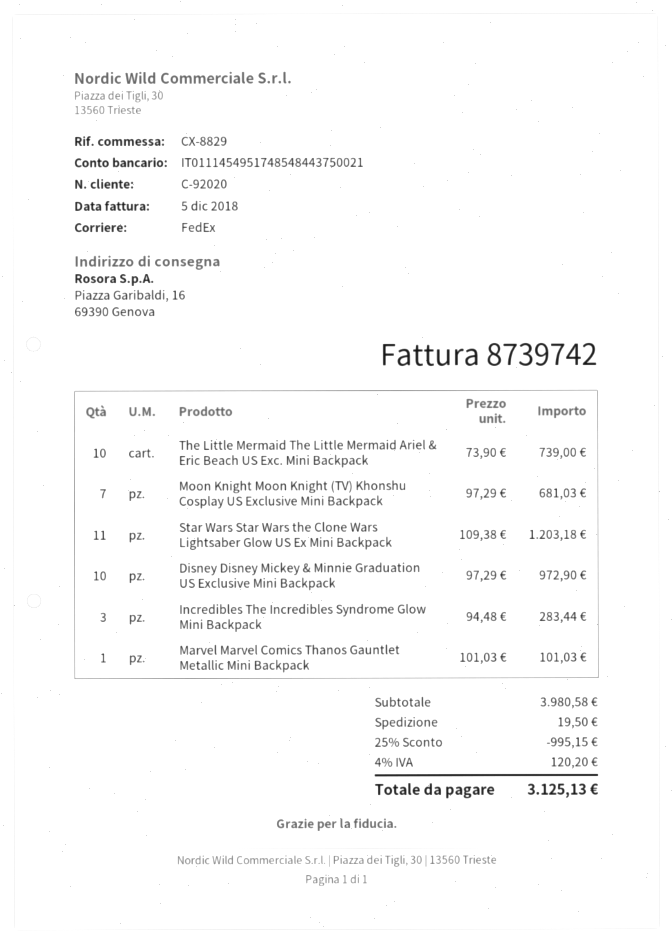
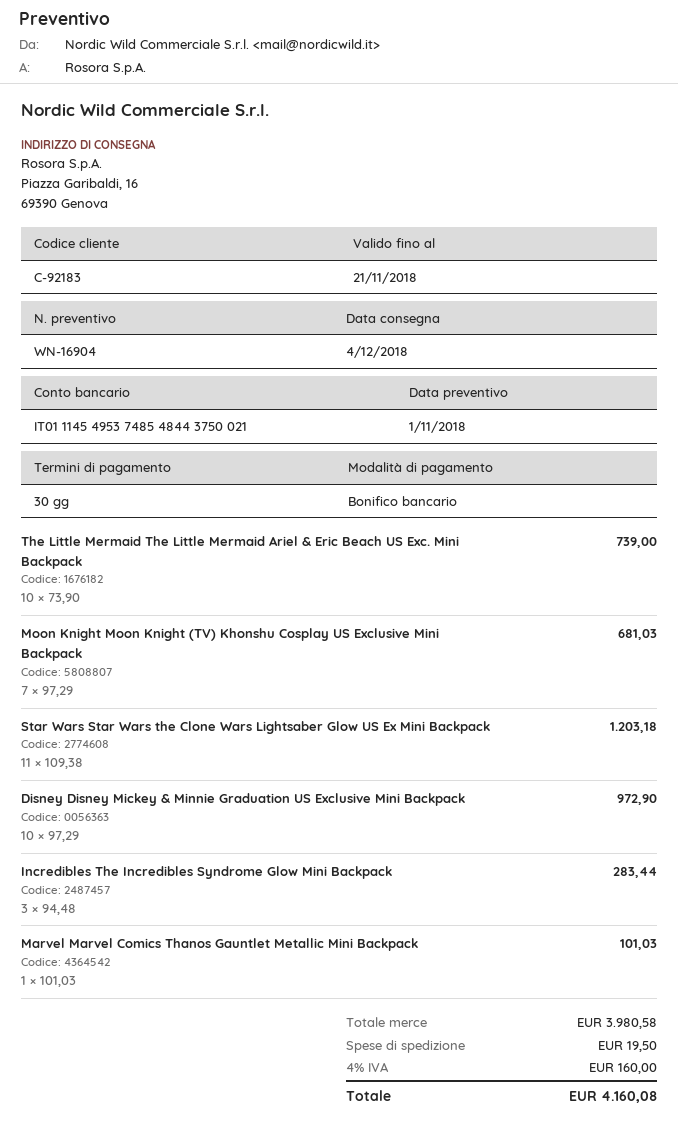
customer number: C-92020 -> C-92183
bank account: IT0111454951748548443750021 -> IT0111454953748548443750021
discount: 25% = 995.15 -> none
tax: 4% = 120.20 -> 4% = 160.00
total: 3125.13 -> 4160.08

